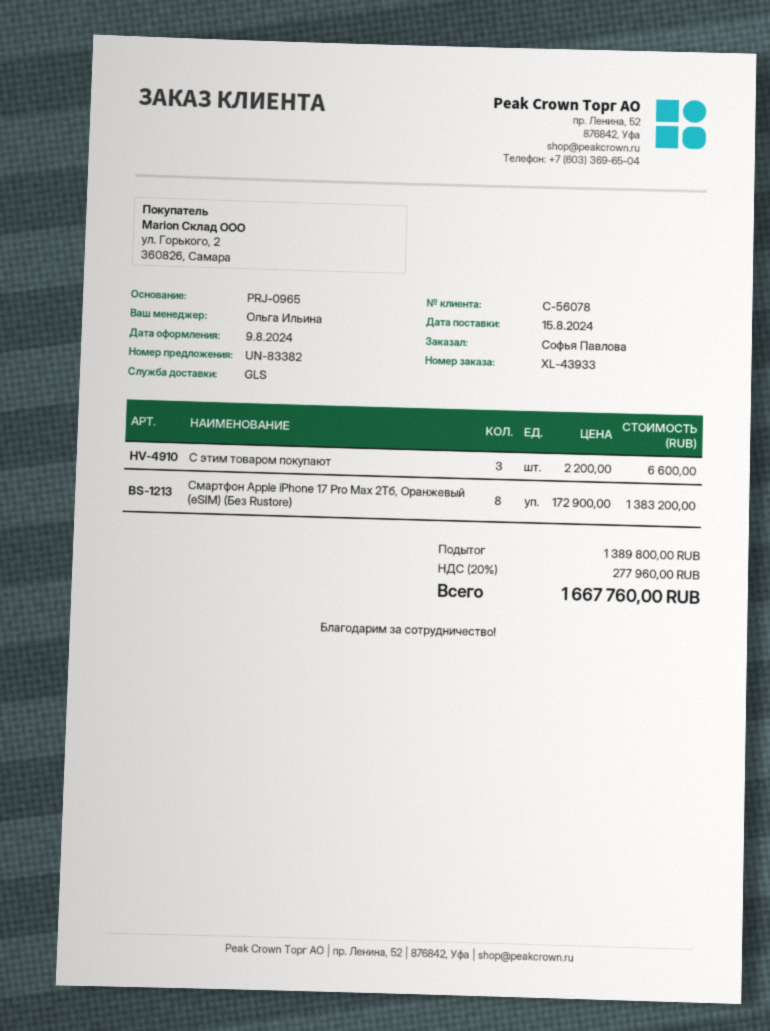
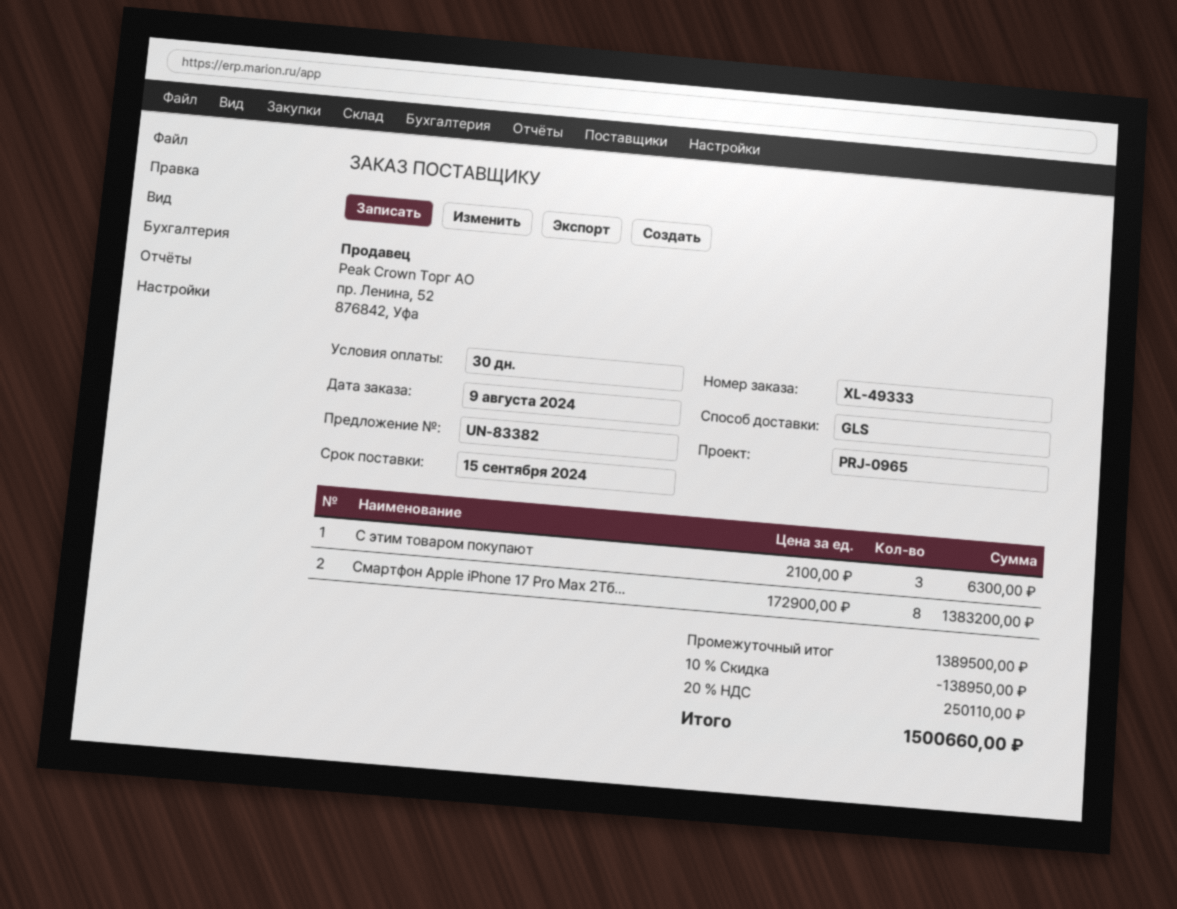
order number: XL-43933 -> XL-49333
delivery date: 2024-08-15 -> 2024-09-15
С этим товаром покупают: 3 x 2200.00 = 6600.00 -> 3 x 2100.00 = 6300.00
subtotal: 1389800.00 -> 1389500.00
discount: none -> 10% = 138950.00
tax: 20% = 277960.00 -> 20% = 250110.00
total: 1667760.00 -> 1500660.00

